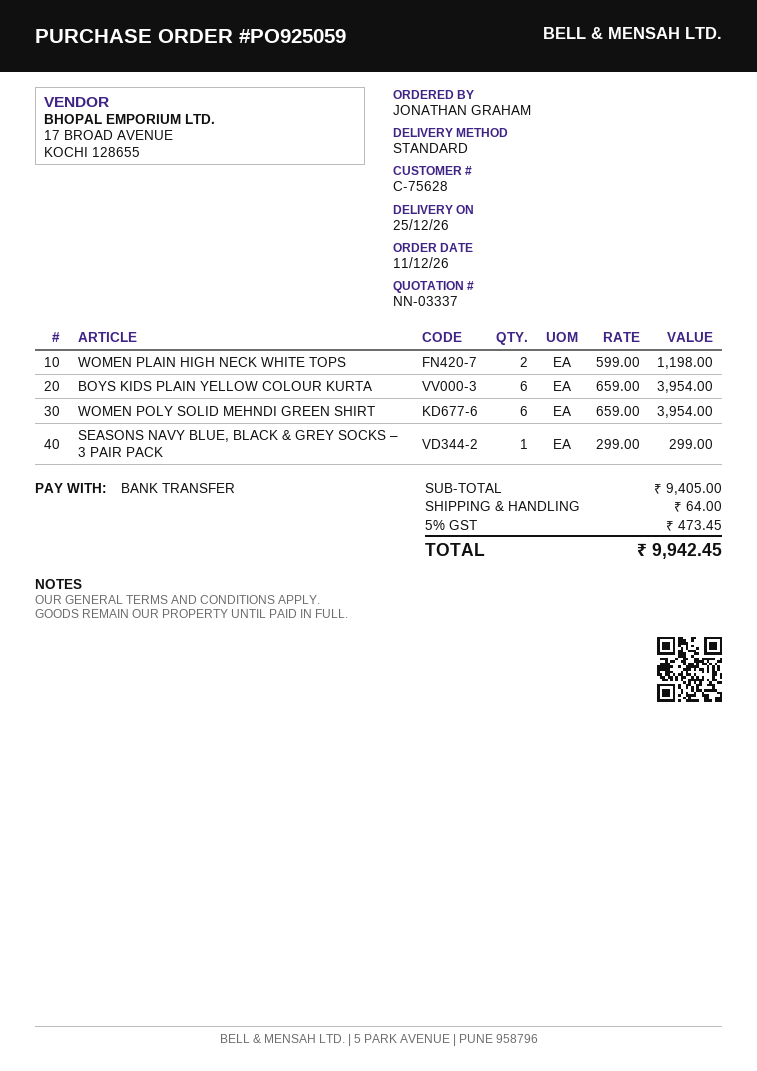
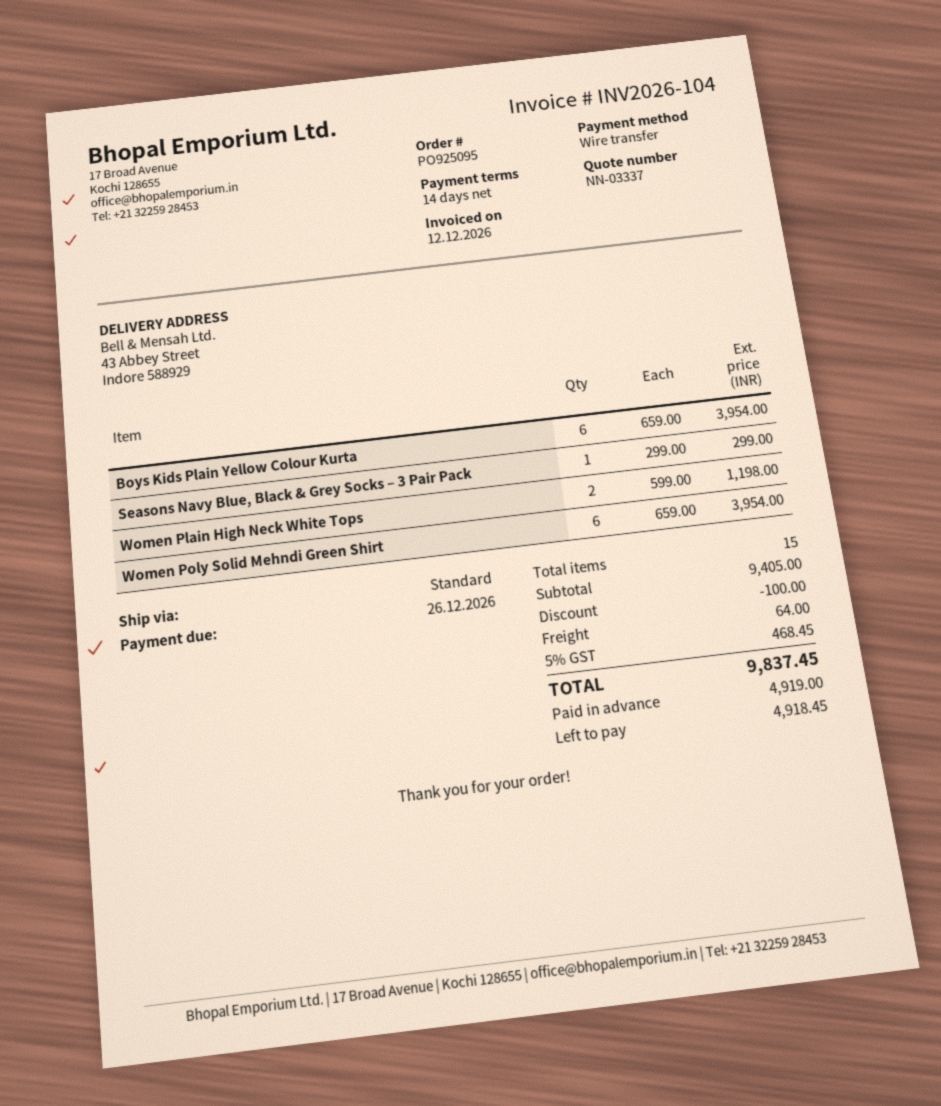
order number: PO925059 -> PO925095
discount: none -> 100.00
tax: 5% = 473.45 -> 5% = 468.45
total: 9942.45 -> 9837.45

